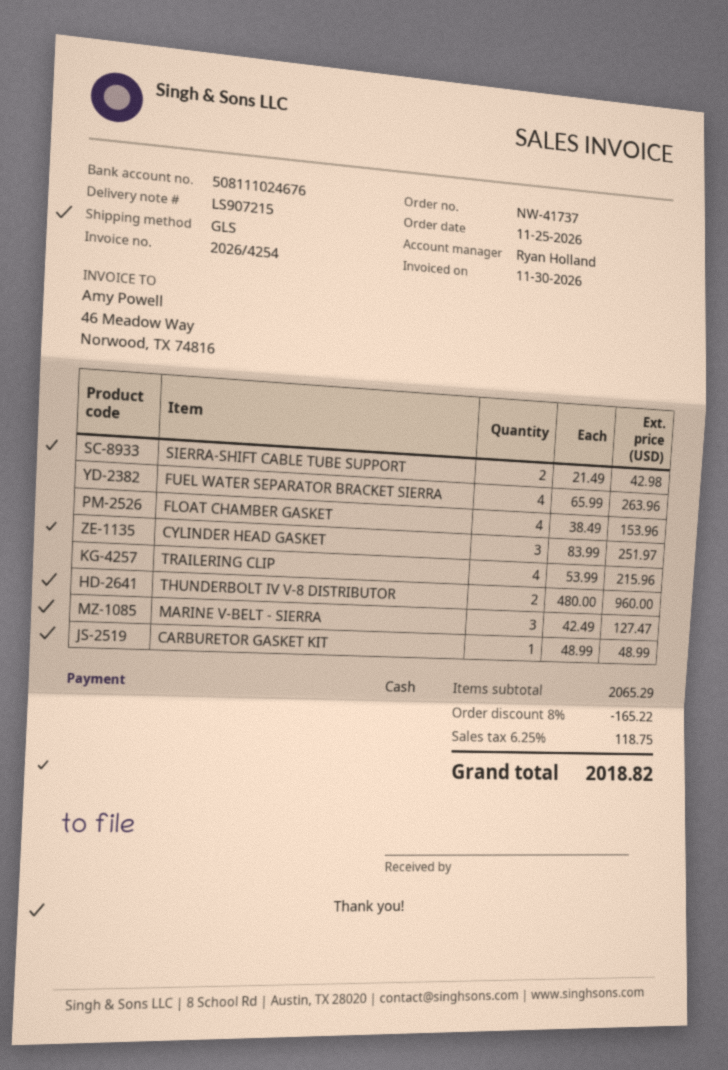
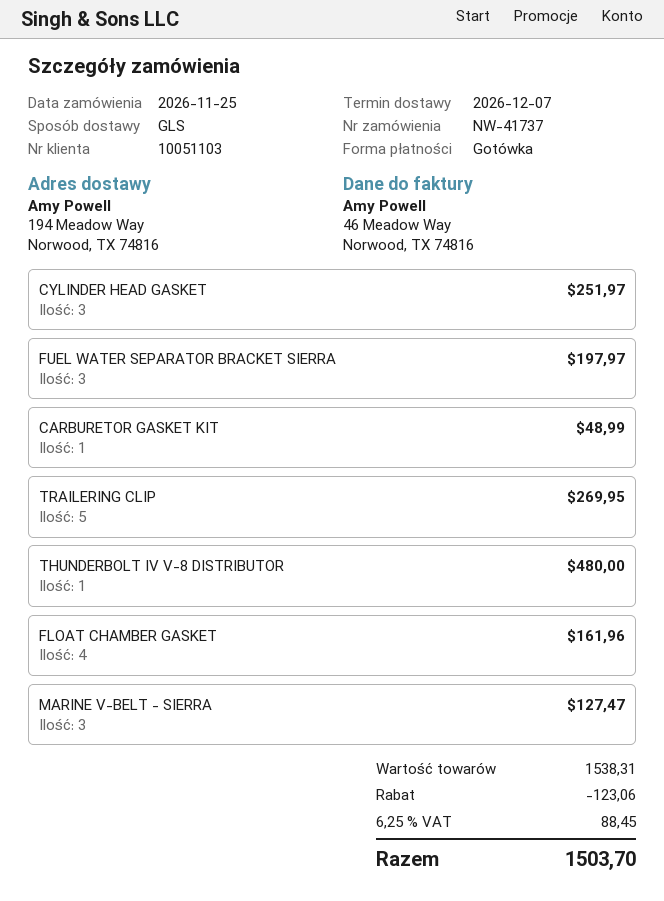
SIERRA-SHIFT CABLE TUBE SUPPORT: 2 for 42.98 -> none
FUEL WATER SEPARATOR BRACKET SIERRA: 4 for 263.96 -> 3 for 197.97
FLOAT CHAMBER GASKET: 4 for 153.96 -> 4 for 161.96
TRAILERING CLIP: 4 for 215.96 -> 5 for 269.95
THUNDERBOLT IV V-8 DISTRIBUTOR: 2 for 960.00 -> 1 for 480.00
subtotal: 2065.29 -> 1538.31
discount: 165.22 -> 123.06
tax: 6.25% = 118.75 -> 6.25% = 88.45
total: 2018.82 -> 1503.70

